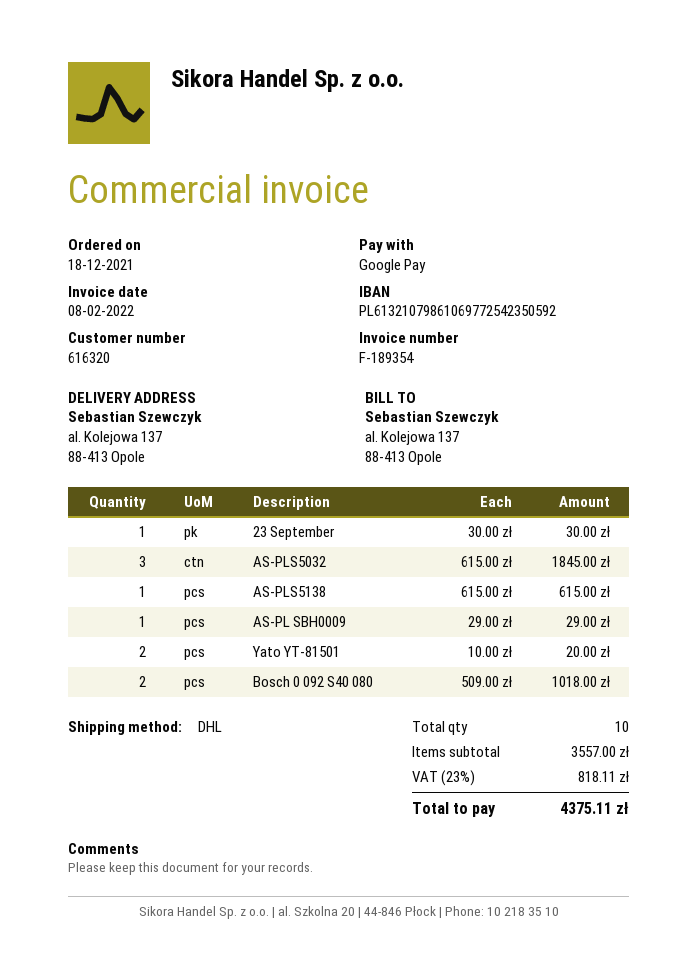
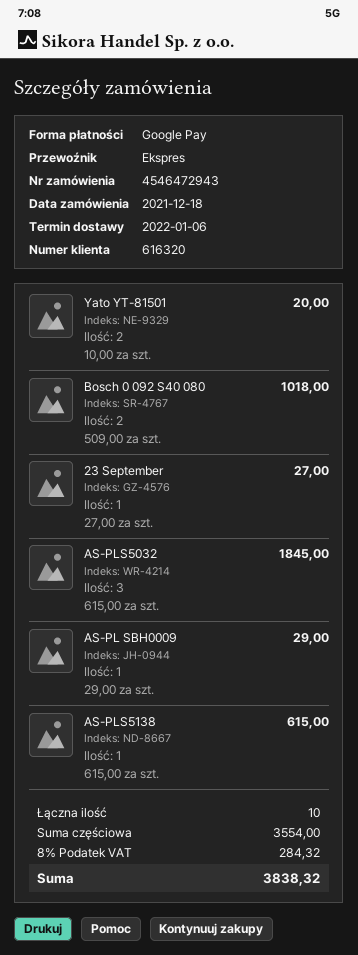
shipping method: DHL -> express
23 September: 1 x 30.00 = 30.00 -> 1 x 27.00 = 27.00
subtotal: 3557.00 -> 3554.00
tax: 23% = 818.11 -> 8% = 284.32
total: 4375.11 -> 3838.32

